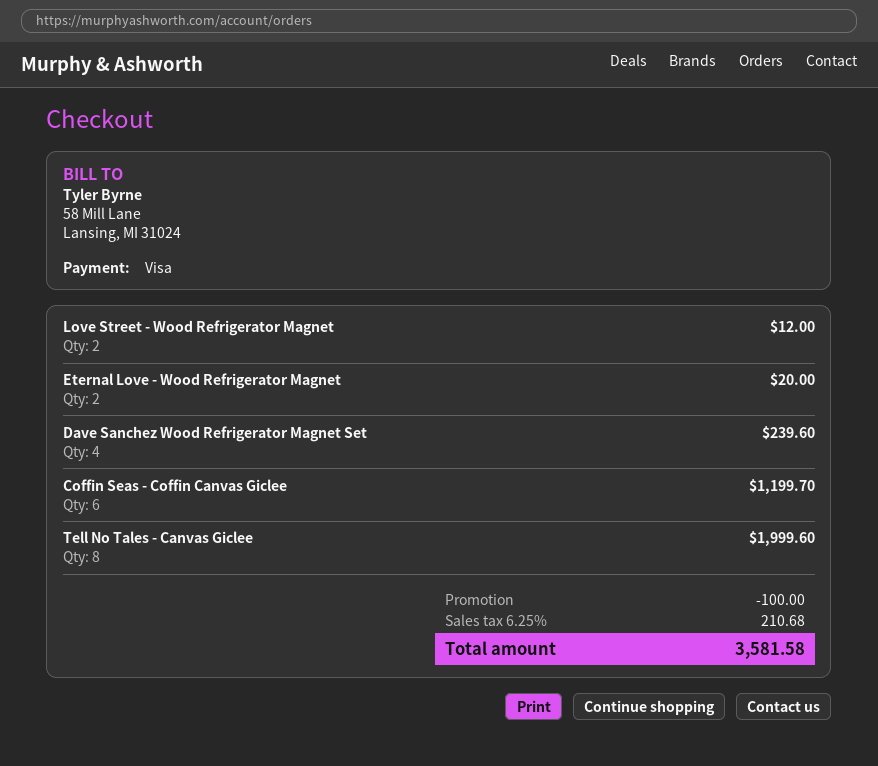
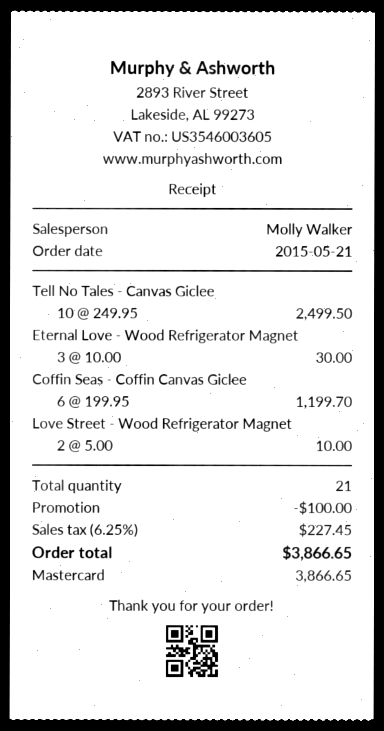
payment method: Visa -> Mastercard
Love Street - Wood Refrigerator Magnet: 2 for 12.00 -> 2 for 10.00
Eternal Love - Wood Refrigerator Magnet: 2 for 20.00 -> 3 for 30.00
Dave Sanchez Wood Refrigerator Magnet Set: 4 for 239.60 -> none
Tell No Tales - Canvas Giclee: 8 for 1999.60 -> 10 for 2499.50
tax: 6.25% = 210.68 -> 6.25% = 227.45
total: 3581.58 -> 3866.65

